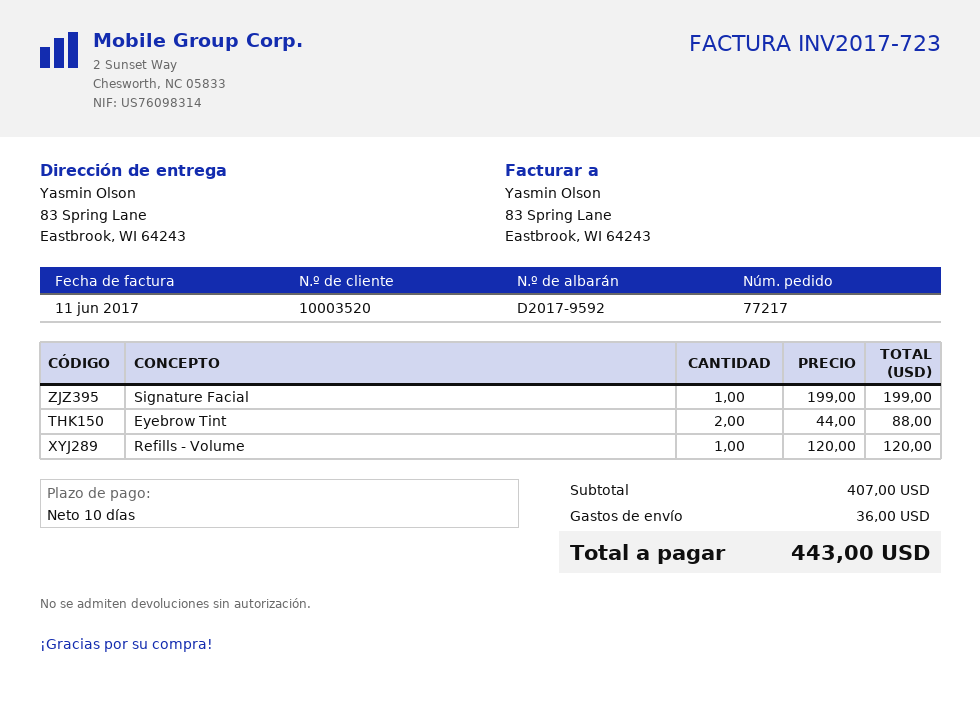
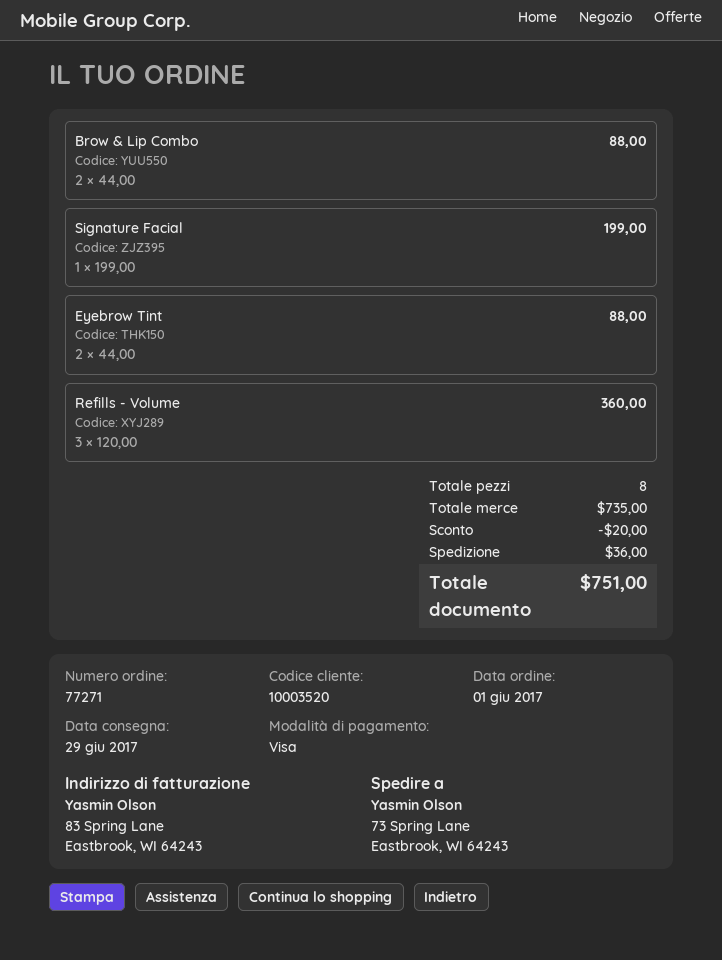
order number: 77217 -> 77271
ship to: 83 Spring Lane, Eastbrook, WI 64243 -> 73 Spring Lane, Eastbrook, WI 64243
Refills - Volume: 1 x 120.00 = 120.00 -> 3 x 120.00 = 360.00
Brow & Lip Combo: none -> 2 x 44.00 = 88.00
subtotal: 407.00 -> 735.00
discount: none -> 20.00
total: 443.00 -> 751.00

